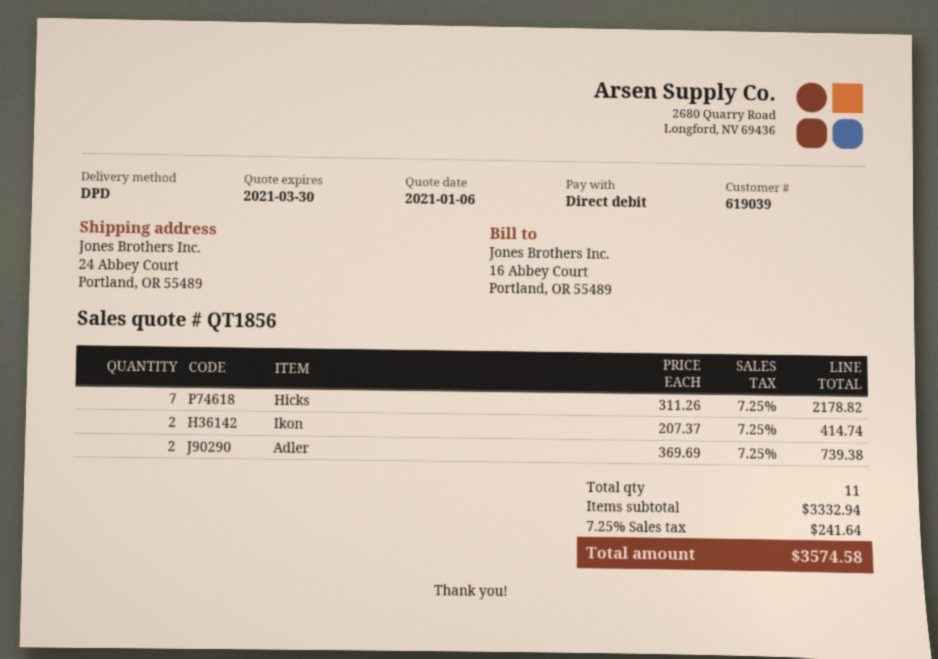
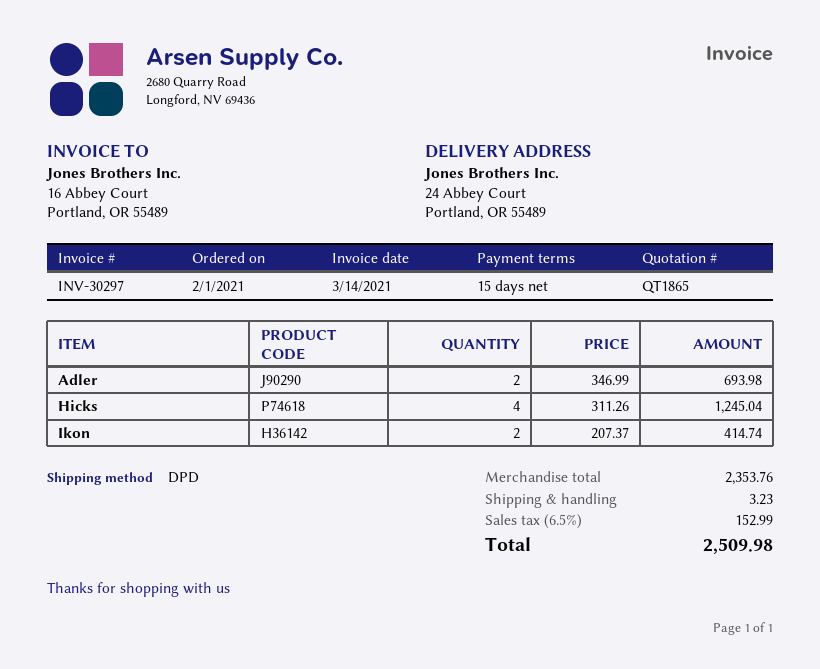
quote number: QT1856 -> QT1865
Hicks: 7 x 311.26 = 2178.82 -> 4 x 311.26 = 1245.04
Adler: 2 x 369.69 = 739.38 -> 2 x 346.99 = 693.98
subtotal: 3332.94 -> 2353.76
shipping: none -> 3.23
tax: 7.25% = 241.64 -> 6.5% = 152.99
total: 3574.58 -> 2509.98

